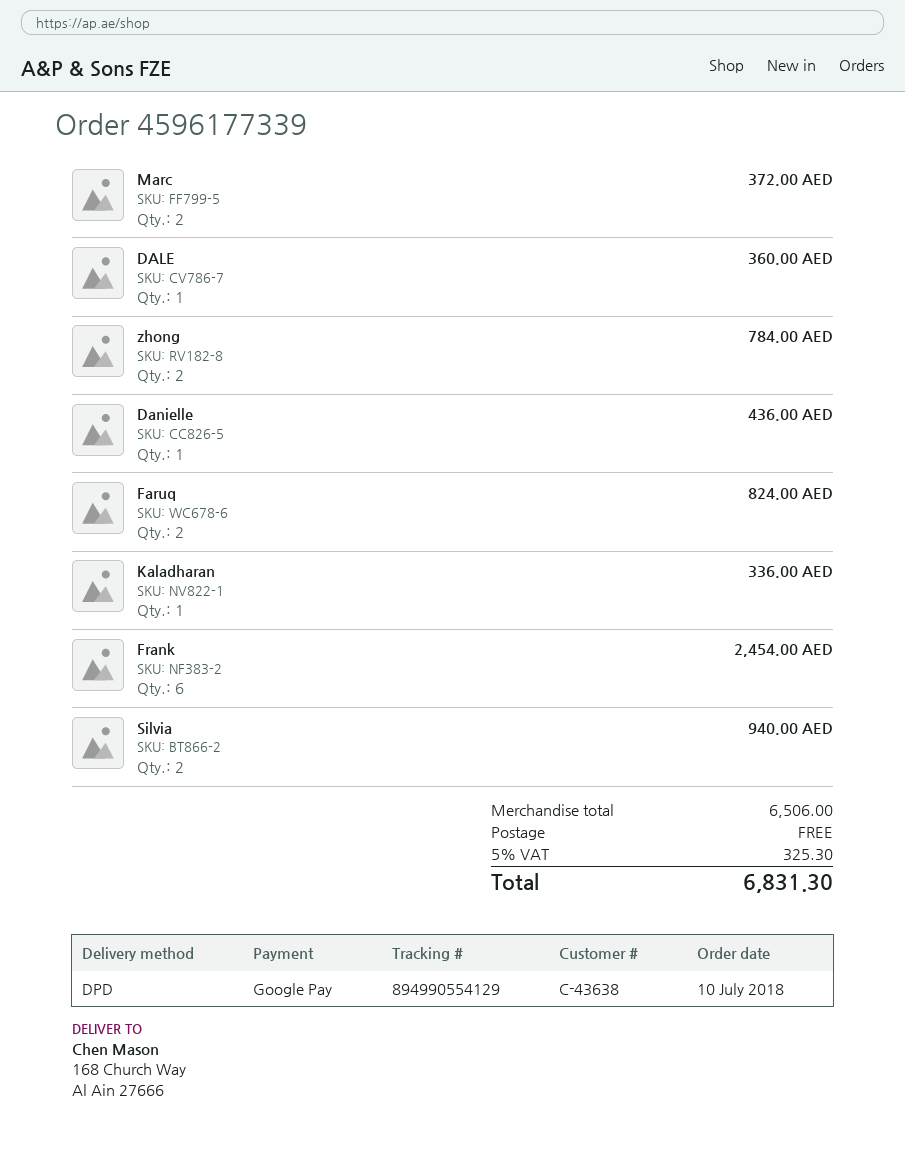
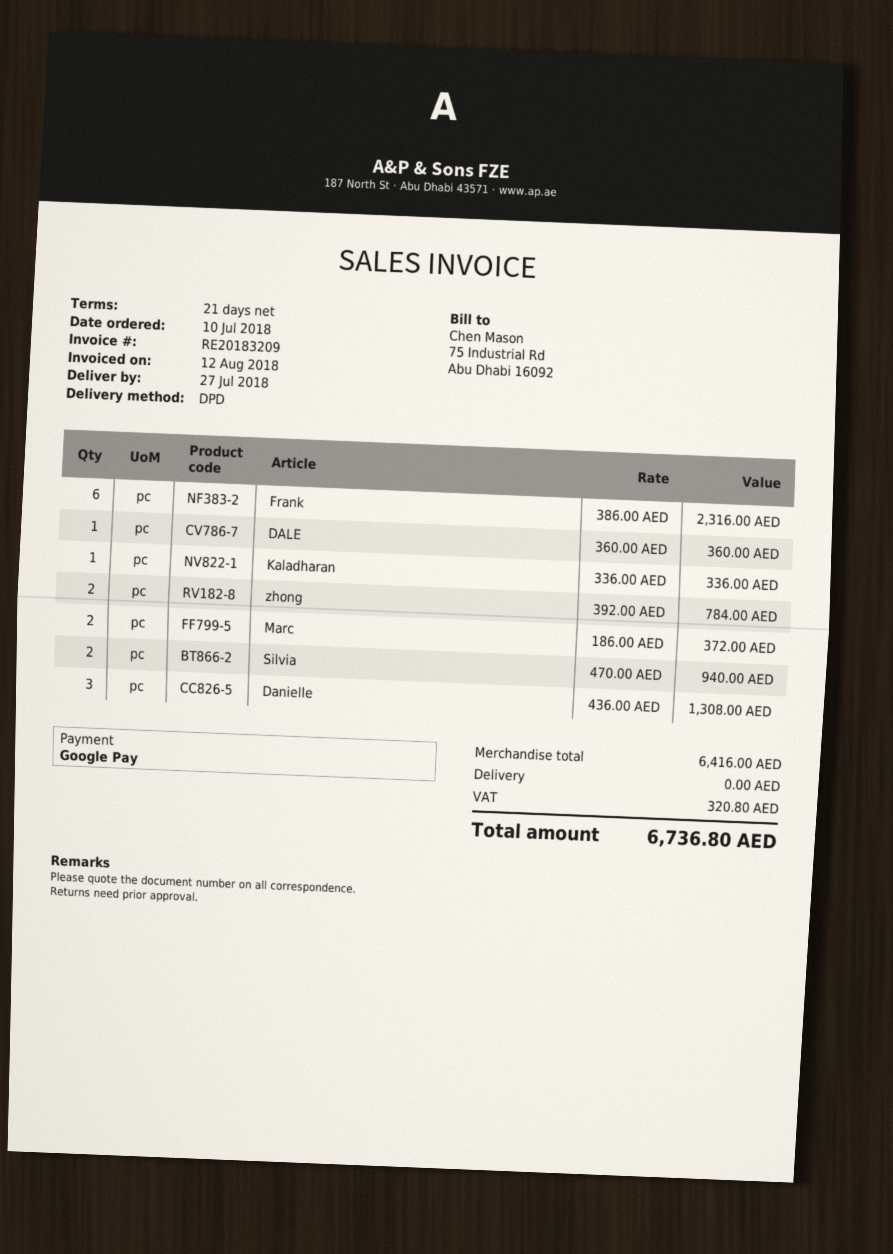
Danielle: 1 for 436.00 -> 3 for 1308.00
Faruq: 2 for 824.00 -> none
Frank: 6 for 2454.00 -> 6 for 2316.00
subtotal: 6506.00 -> 6416.00
tax: 325.30 -> 320.80
total: 6831.30 -> 6736.80

